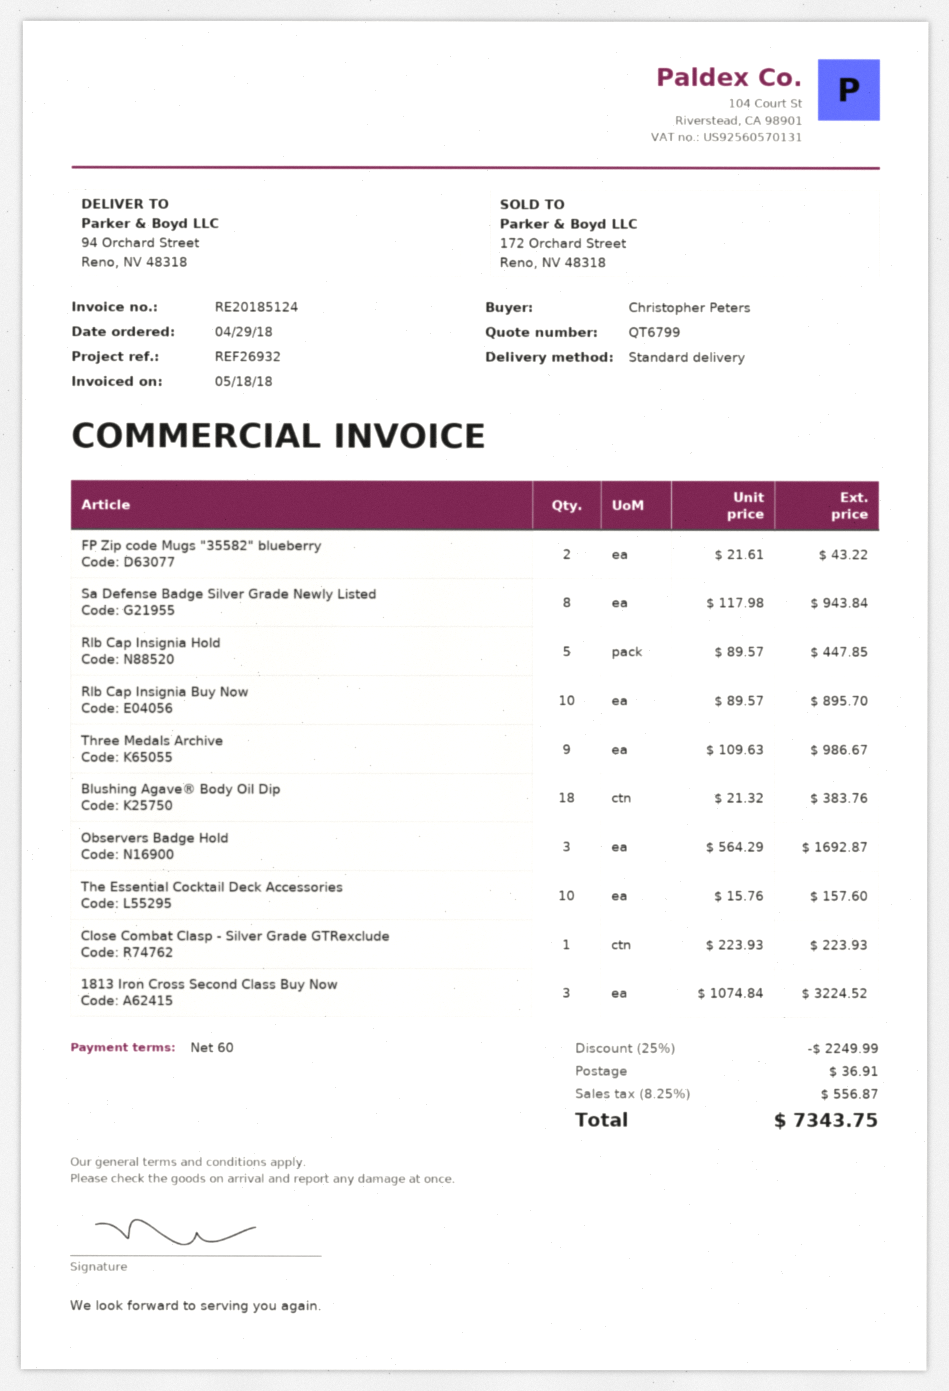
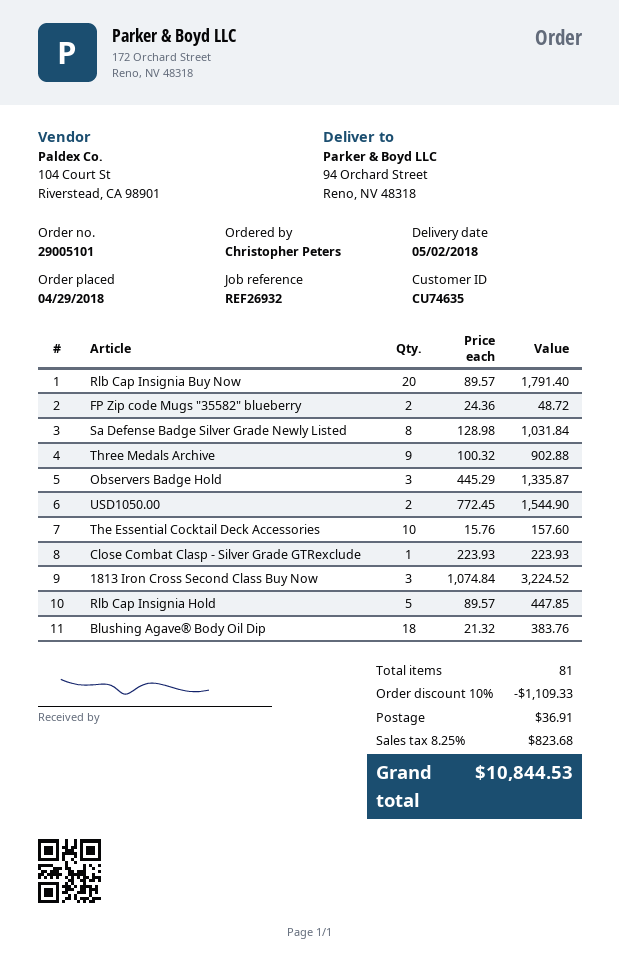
FP Zip code Mugs "35582" blueberry: 2 x 21.61 = 43.22 -> 2 x 24.36 = 48.72
Sa Defense Badge Silver Grade Newly Listed: 8 x 117.98 = 943.84 -> 8 x 128.98 = 1031.84
Rlb Cap Insignia Buy Now: 10 x 89.57 = 895.70 -> 20 x 89.57 = 1791.40
Three Medals Archive: 9 x 109.63 = 986.67 -> 9 x 100.32 = 902.88
Observers Badge Hold: 3 x 564.29 = 1692.87 -> 3 x 445.29 = 1335.87
USD1050.00: none -> 2 x 772.45 = 1544.90
discount: 25% = 2249.99 -> 10% = 1109.33
tax: 8.25% = 556.87 -> 8.25% = 823.68
total: 7343.75 -> 10844.53

